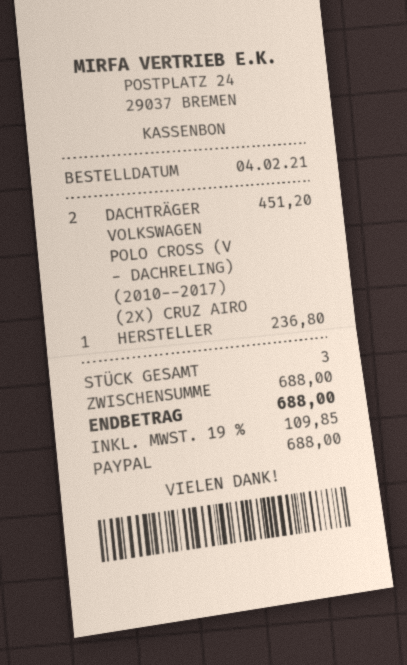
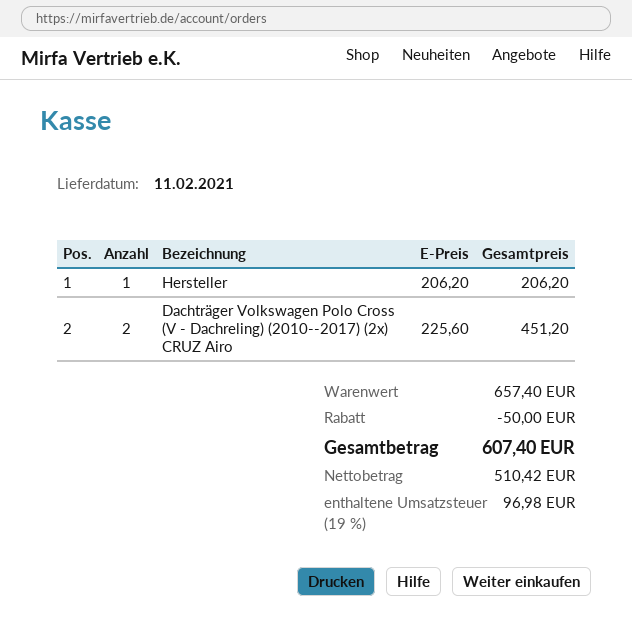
HERSTELLER: 1 for 236.80 -> 1 for 206.20
subtotal: 688.00 -> 657.40
discount: none -> 50.00
tax: 19% = 109.85 -> 19% = 96.98
total: 688.00 -> 607.40

